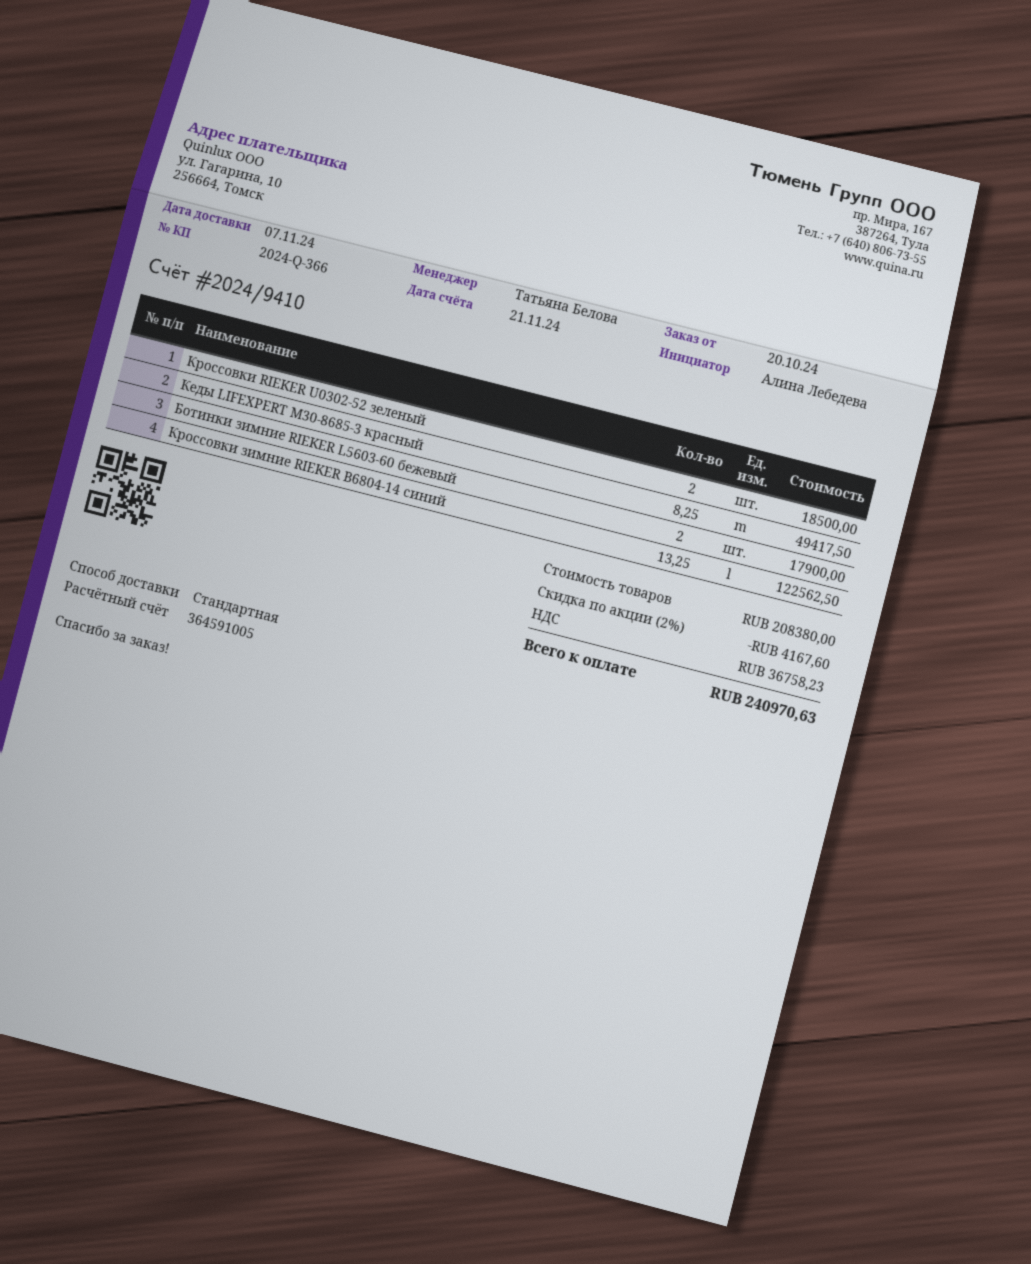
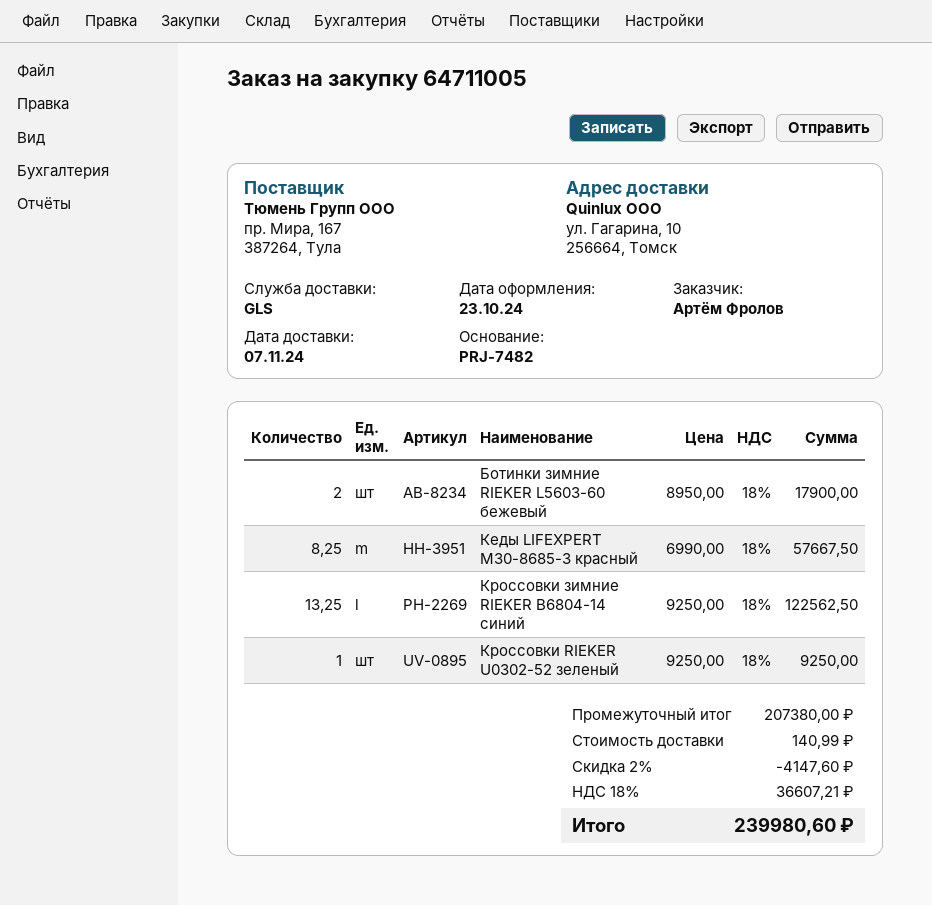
order date: 2024-10-20 -> 2024-10-23
ordered by: Алина Лебедева -> Артём Фролов
shipping method: standard -> GLS
Кроссовки RIEKER U0302-52 зеленый: 2 for 18500.00 -> 1 for 9250.00
Кеды LIFEXPERT M30-8685-3 красный: 8.25 for 49417.50 -> 8.25 for 57667.50
subtotal: 208380.00 -> 207380.00
discount: 2% = 4167.60 -> 2% = 4147.60
shipping: none -> 140.99
tax: 36758.23 -> 36607.21
total: 240970.63 -> 239980.60

